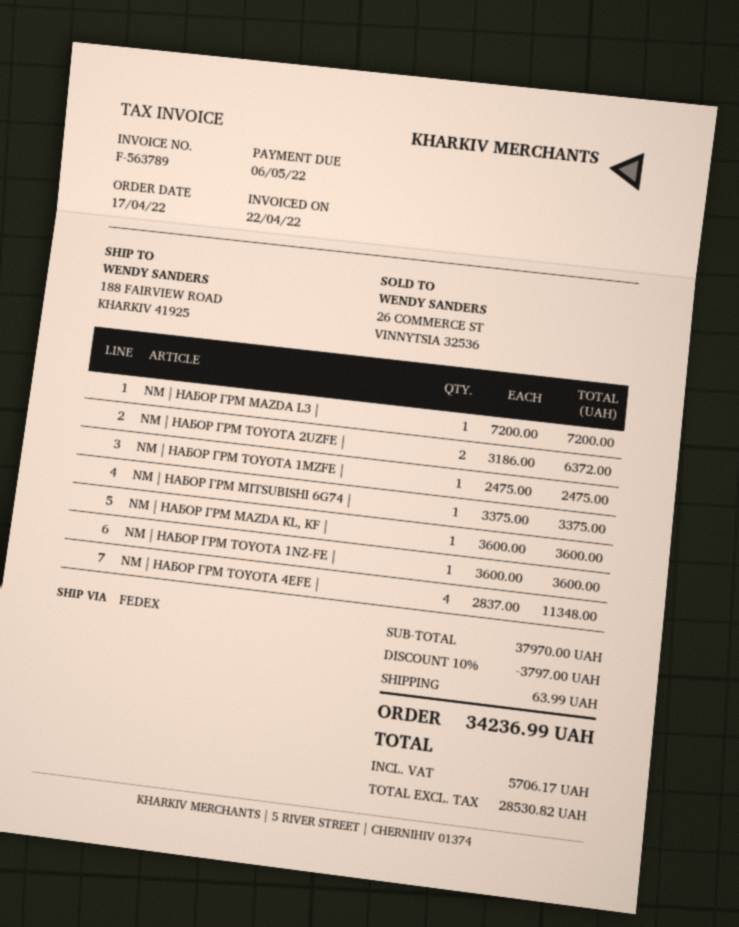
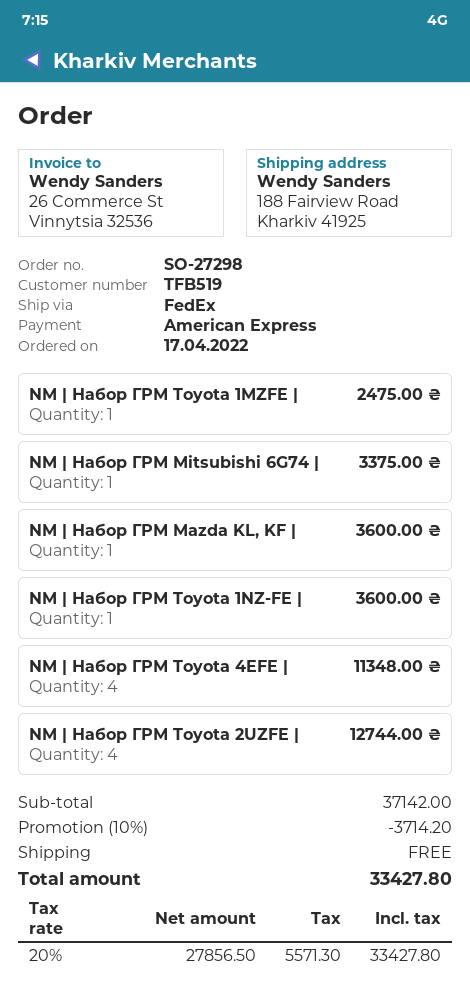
NM | НАБОР ГРМ MAZDA L3 |: 1 for 7200.00 -> none
NM | НАБОР ГРМ TOYOTA 2UZFE |: 2 for 6372.00 -> 4 for 12744.00
subtotal: 37970.00 -> 37142.00
discount: 10% = 3797.00 -> 10% = 3714.20
shipping: 63.99 -> 0.00
net: 28530.82 -> 27856.50
tax: 5706.17 -> 5571.30
total: 34236.99 -> 33427.80

